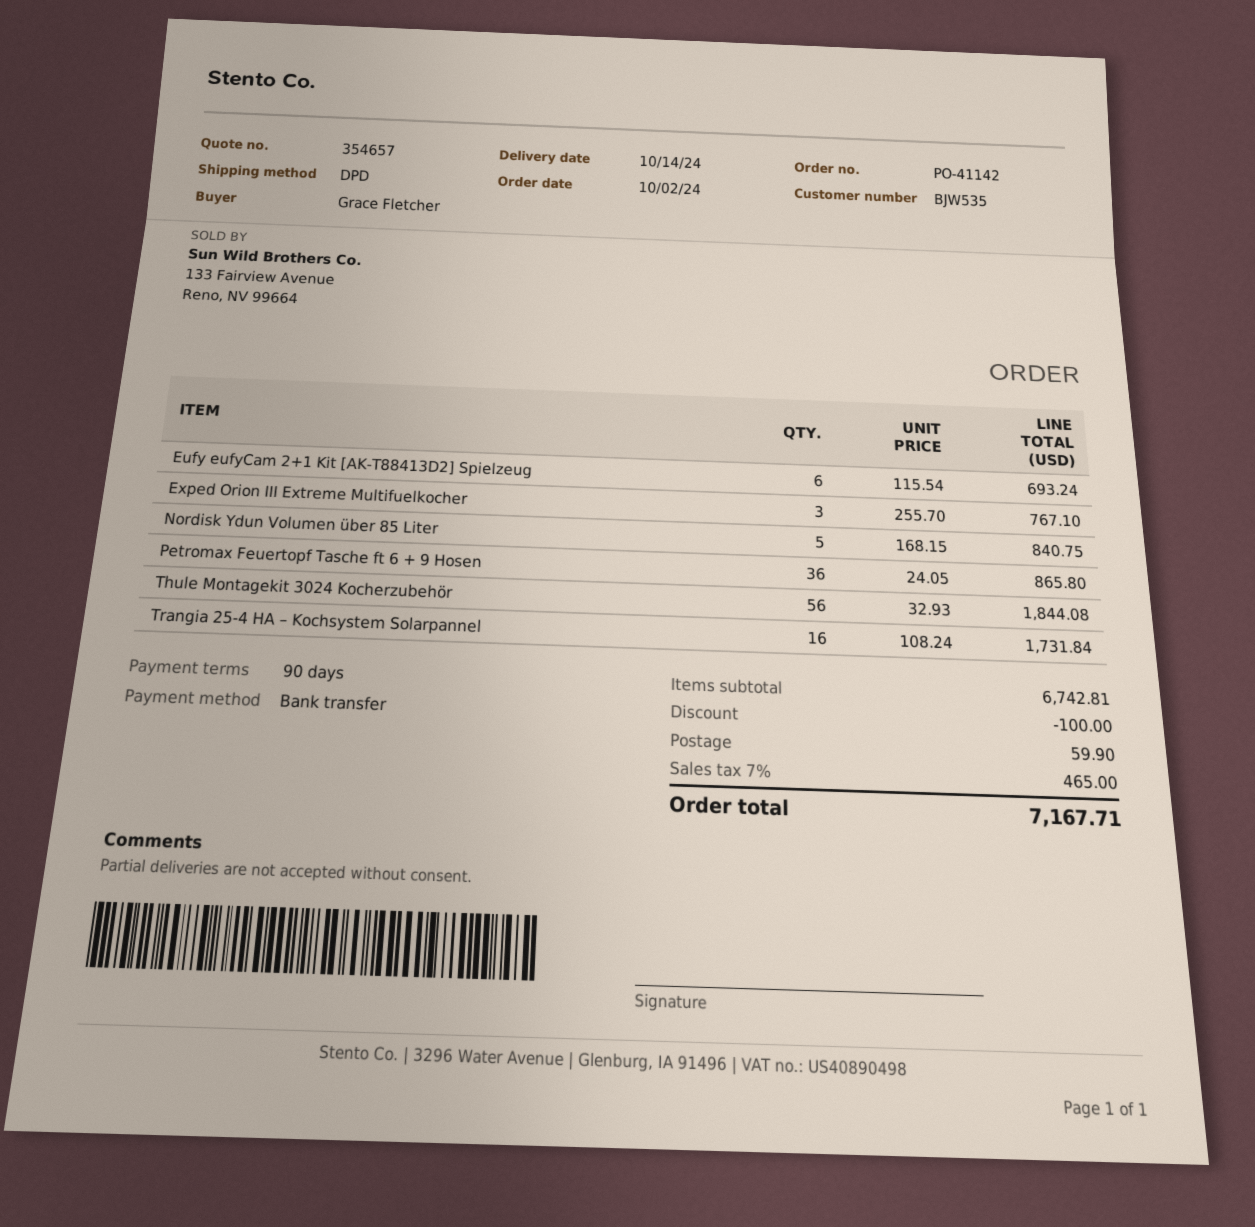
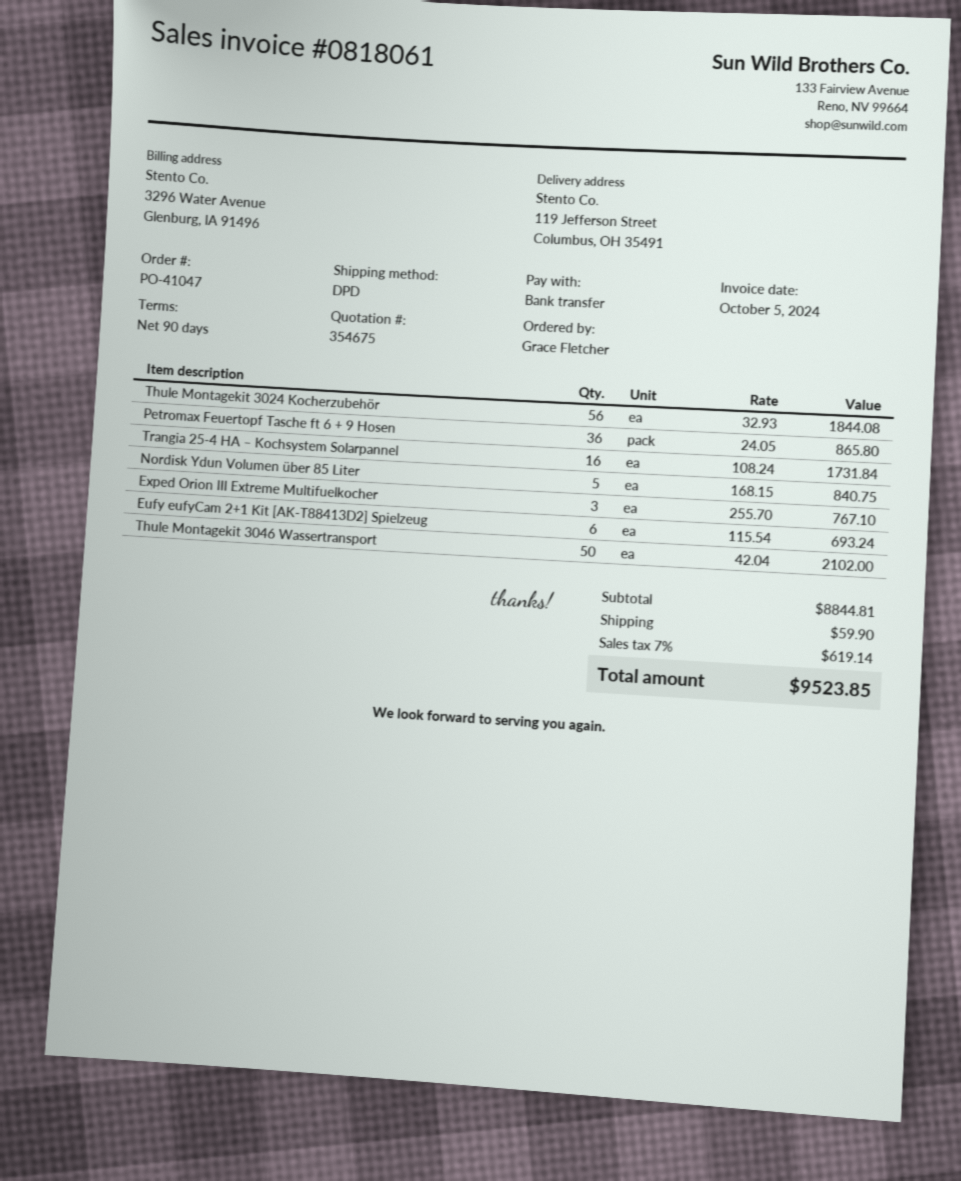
quote number: 354657 -> 354675
order number: PO-41142 -> PO-41047
Thule Montagekit 3046 Wassertransport: none -> 50 x 42.04 = 2102.00
subtotal: 6742.81 -> 8844.81
discount: 100.00 -> none
tax: 7% = 465.00 -> 7% = 619.14
total: 7167.71 -> 9523.85

